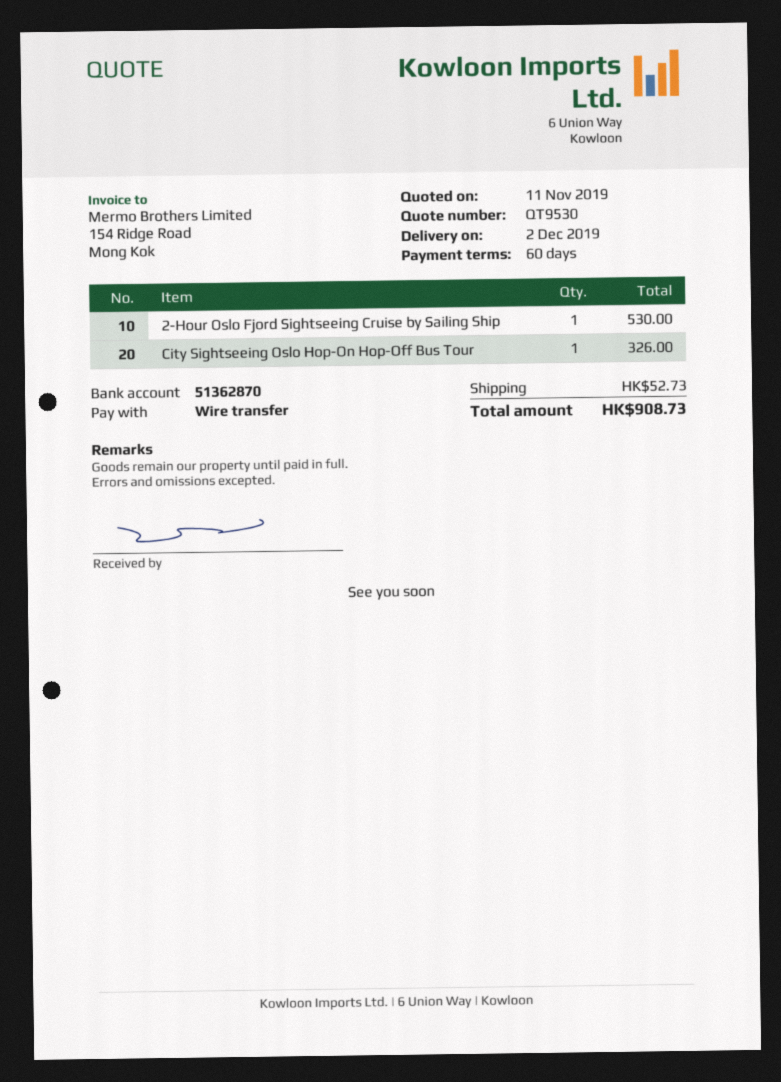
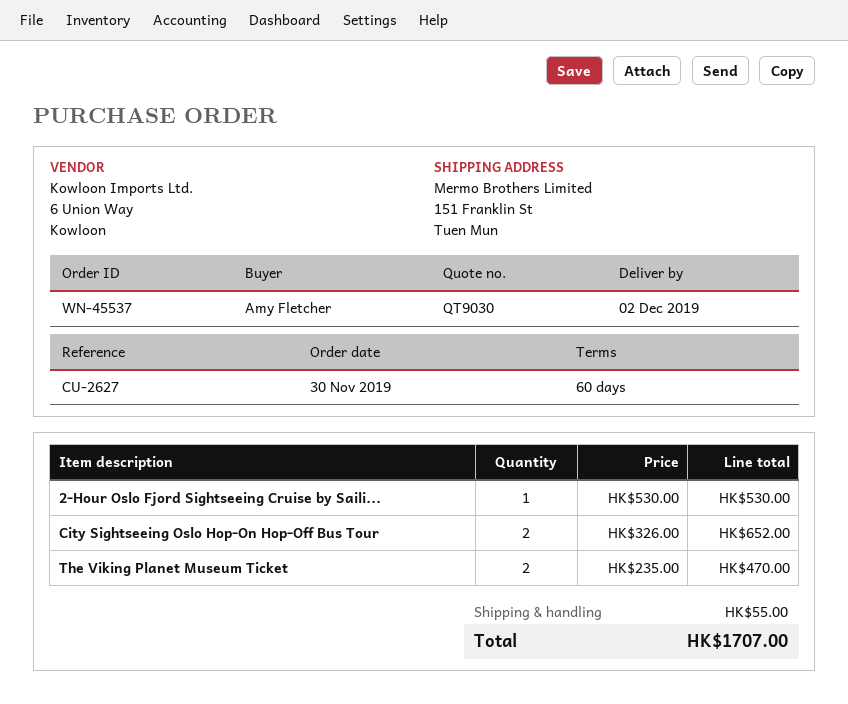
quote number: QT9530 -> QT9030
City Sightseeing Oslo Hop-On Hop-Off Bus Tour: 1 for 326.00 -> 2 for 652.00
The Viking Planet Museum Ticket: none -> 2 for 470.00
shipping: 52.73 -> 55.00
total: 908.73 -> 1707.00

